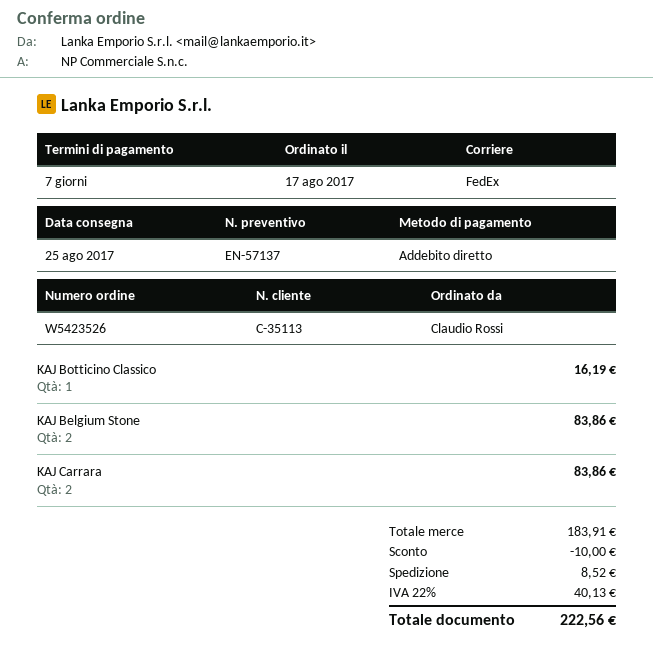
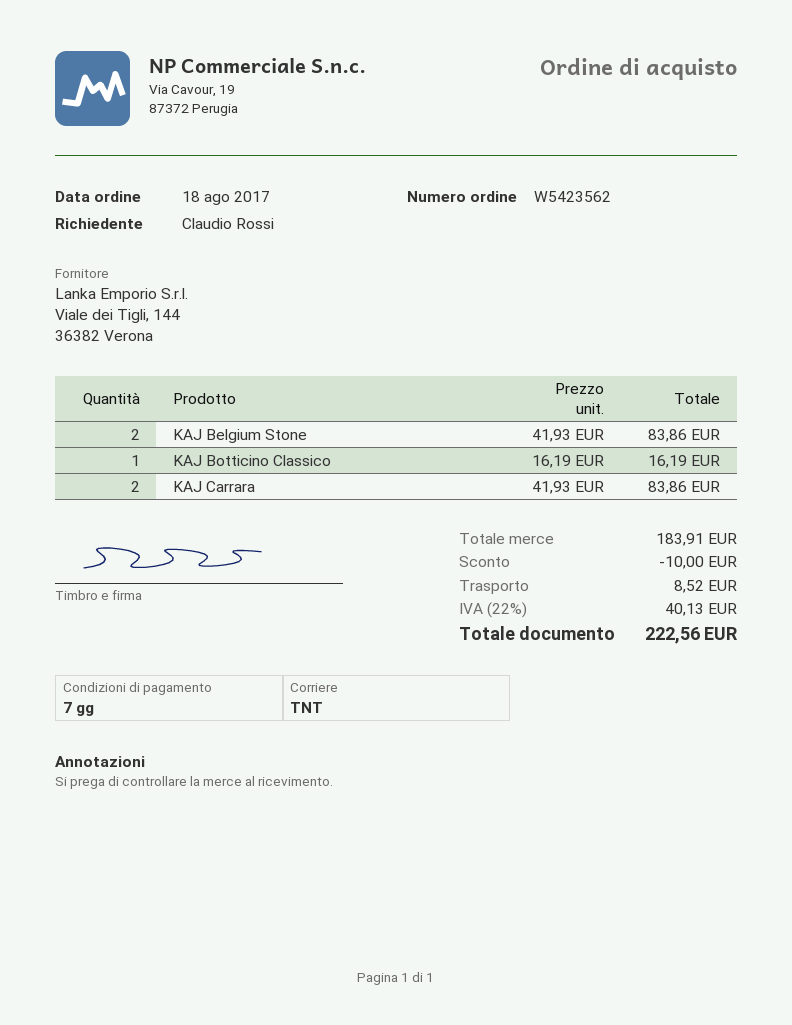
order number: W5423526 -> W5423562
order date: 2017-08-17 -> 2017-08-18
shipping method: FedEx -> TNT

